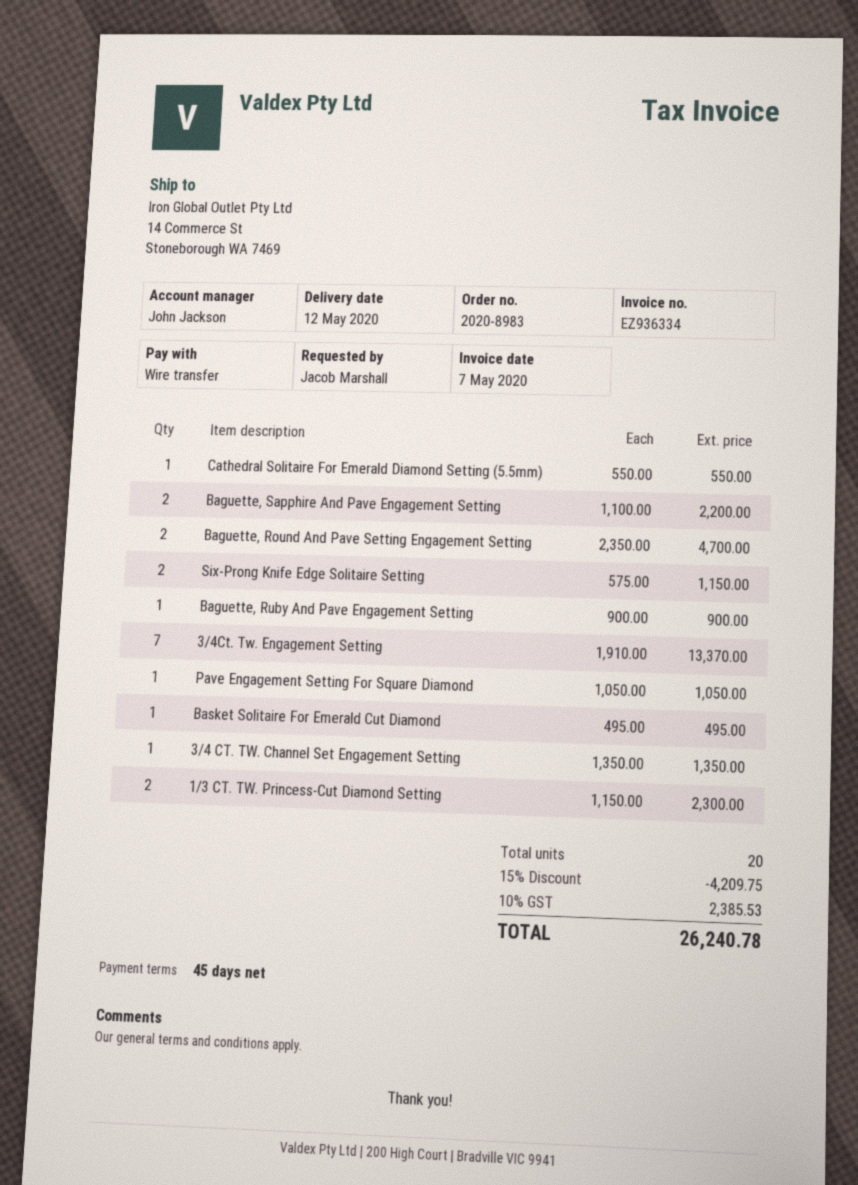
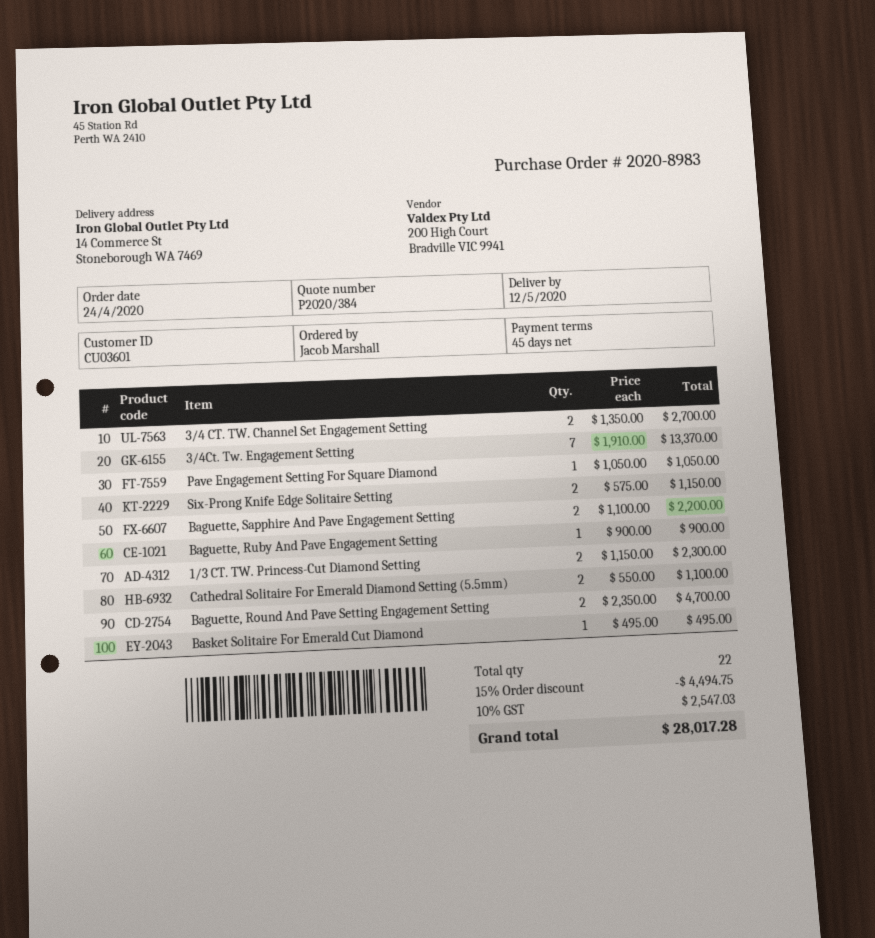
Cathedral Solitaire For Emerald Diamond Setting (5.5mm): 1 x 550.00 = 550.00 -> 2 x 550.00 = 1100.00
3/4 CT. TW. Channel Set Engagement Setting: 1 x 1350.00 = 1350.00 -> 2 x 1350.00 = 2700.00
total quantity: 20 -> 22
discount: 15% = 4209.75 -> 15% = 4494.75
tax: 10% = 2385.53 -> 10% = 2547.03
total: 26240.78 -> 28017.28

